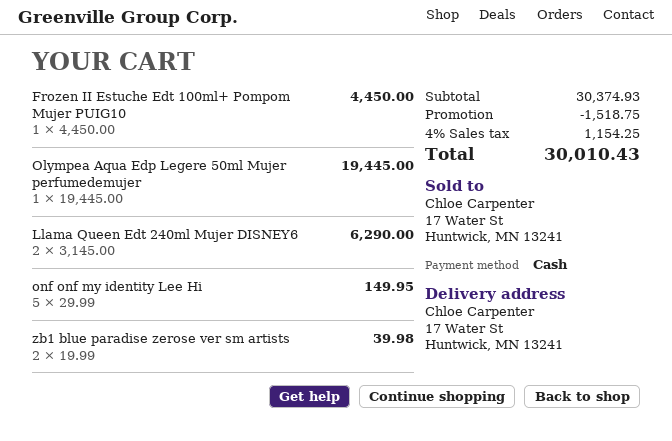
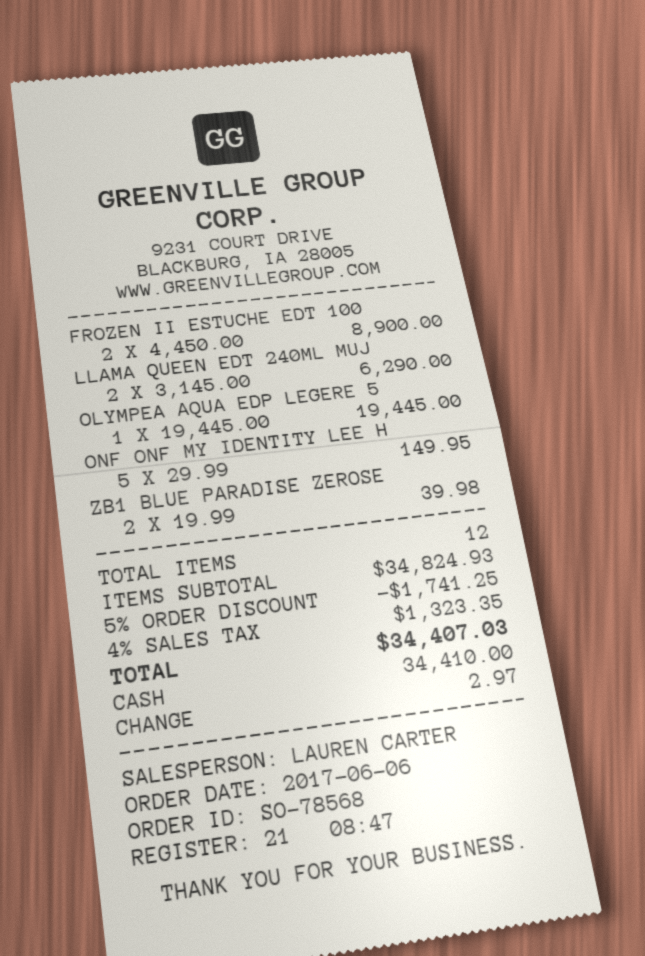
Frozen II Estuche Edt 100ml+ Pompom Mujer PUIG10: 1 x 4450.00 = 4450.00 -> 2 x 4450.00 = 8900.00
subtotal: 30374.93 -> 34824.93
discount: 1518.75 -> 1741.25
tax: 4% = 1154.25 -> 4% = 1323.35
total: 30010.43 -> 34407.03

